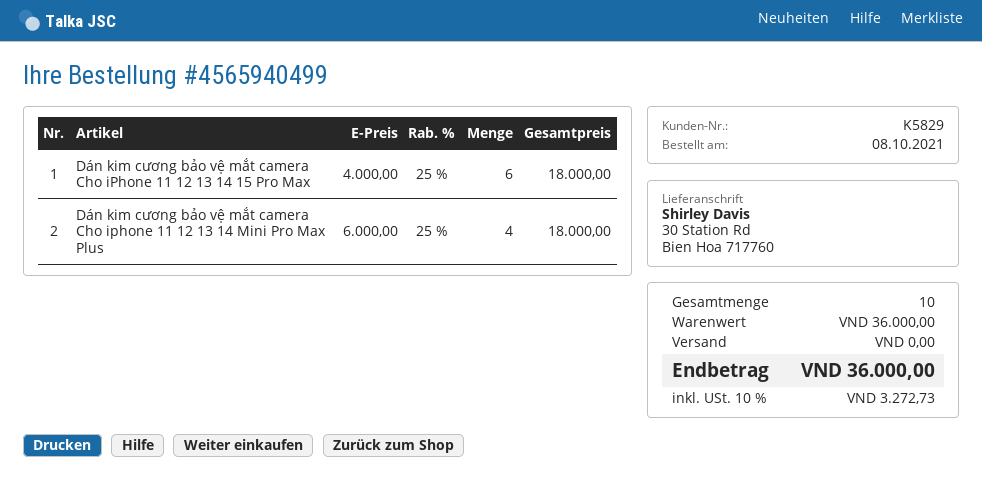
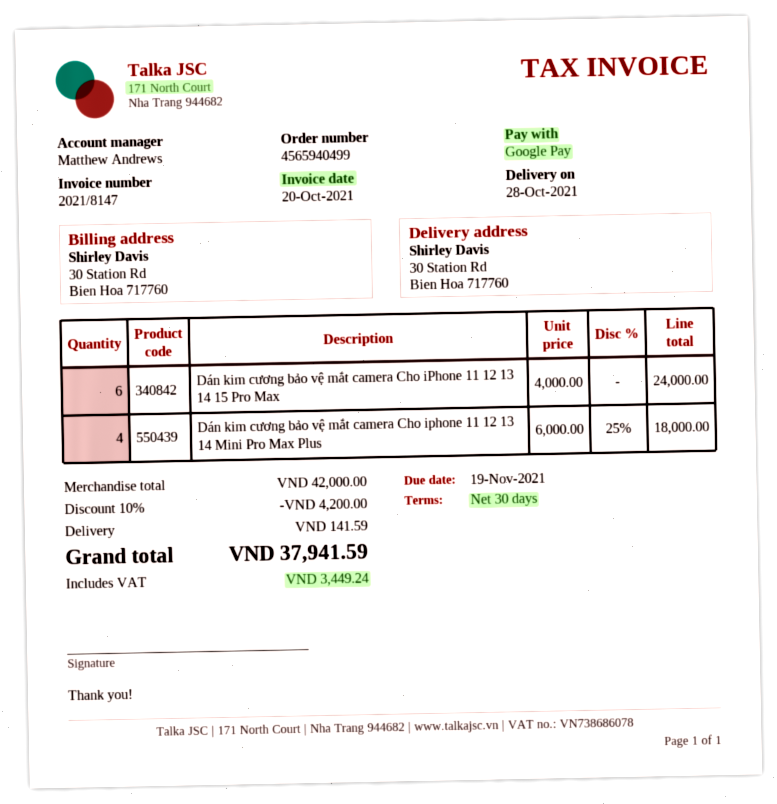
Dán kim cương bảo vệ mắt camera Cho iPhone 11 12 13 14 15 Pro Max: 6 x 4000.00 - 25% = 18000.00 -> 6 x 4000.00 = 24000.00
subtotal: 36000.00 -> 42000.00
discount: none -> 10% = 4200.00
shipping: 0.00 -> 141.59
tax: 3272.73 -> 3449.24
total: 36000.00 -> 37941.59

